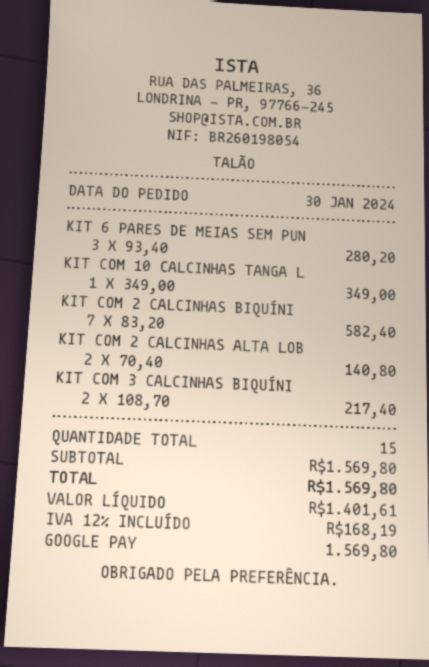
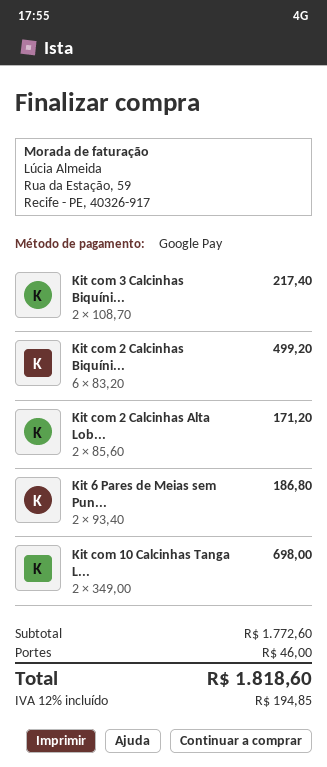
KIT 6 PARES DE MEIAS SEM PUN: 3 x 93.40 = 280.20 -> 2 x 93.40 = 186.80
KIT COM 10 CALCINHAS TANGA L: 1 x 349.00 = 349.00 -> 2 x 349.00 = 698.00
KIT COM 2 CALCINHAS BIQUÍNI: 7 x 83.20 = 582.40 -> 6 x 83.20 = 499.20
KIT COM 2 CALCINHAS ALTA LOB: 2 x 70.40 = 140.80 -> 2 x 85.60 = 171.20
subtotal: 1569.80 -> 1772.60
shipping: none -> 46.00
tax: 12% = 168.19 -> 12% = 194.85
total: 1569.80 -> 1818.60

